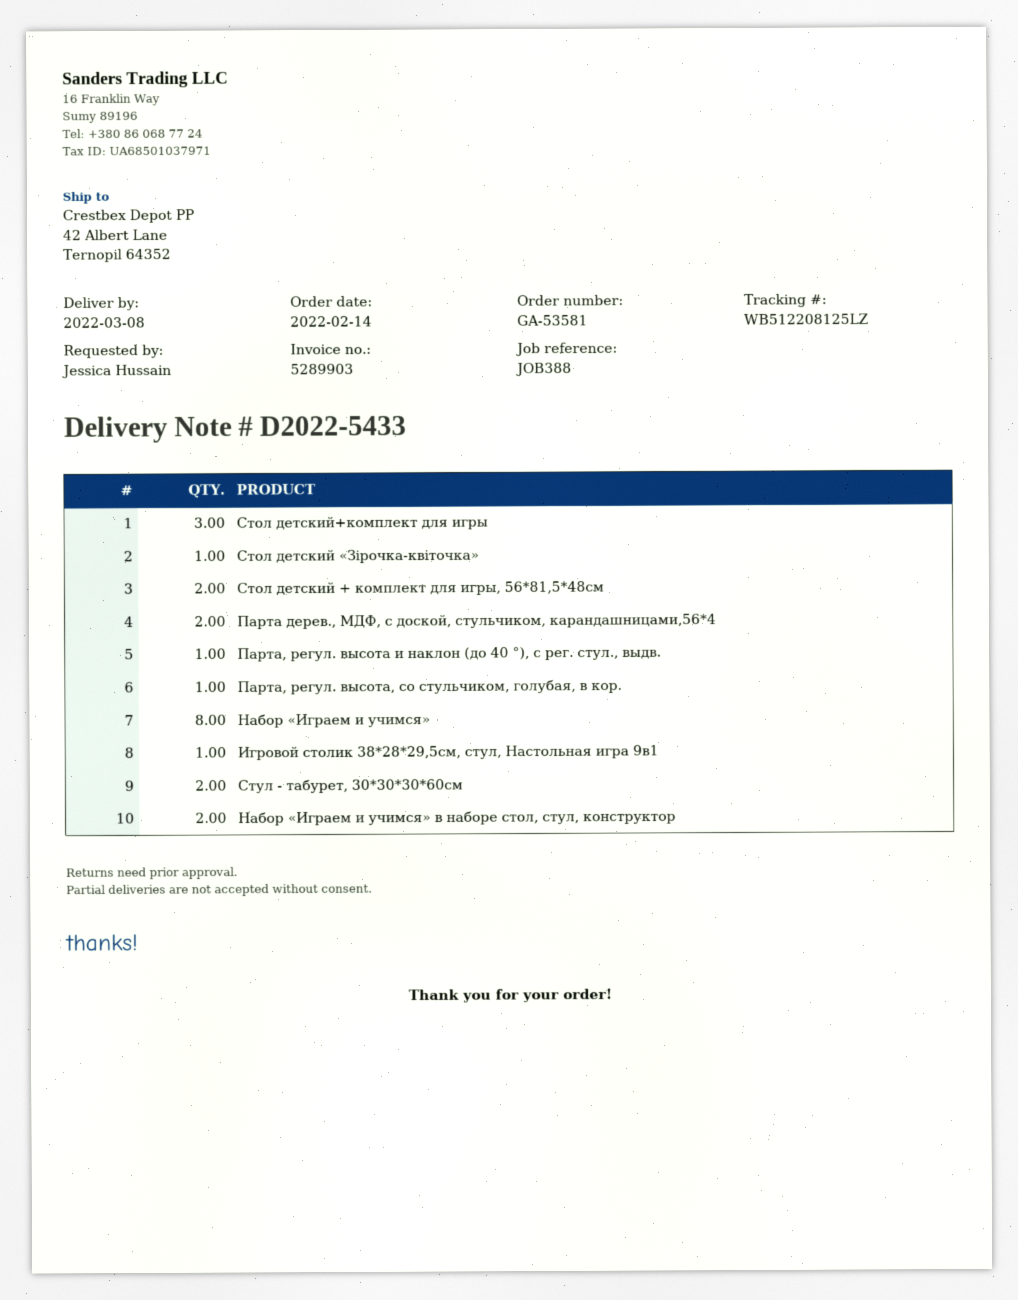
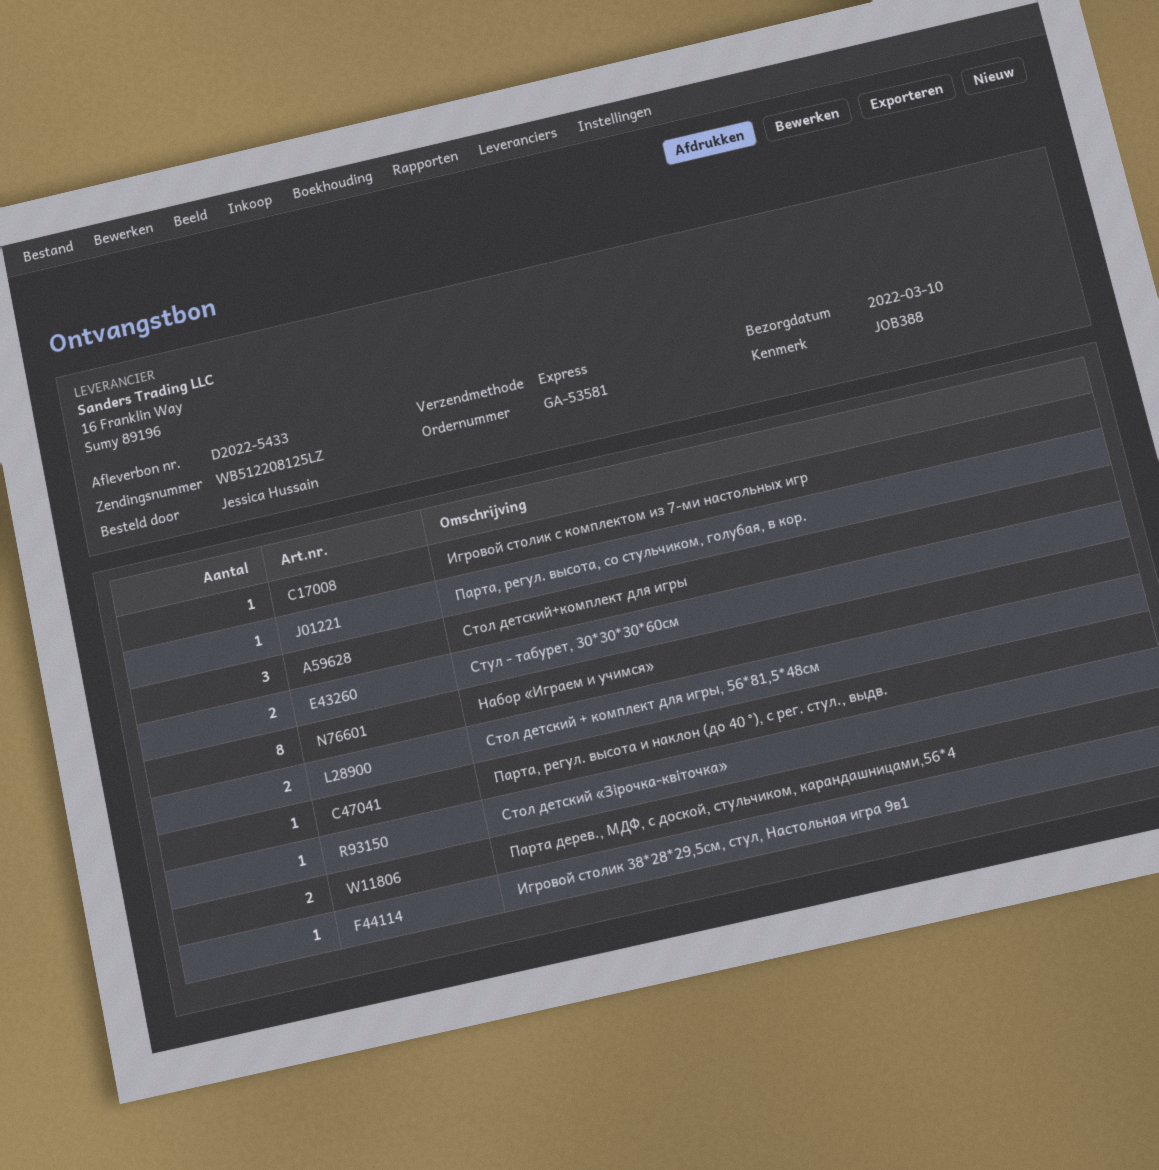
delivery date: 2022-03-08 -> 2022-03-10
Набор «Играем и учимся» в наборе стол, стул, конструктор: 2 -> none
Игровой столик с комплектом из 7-ми настольных игр: none -> 1

